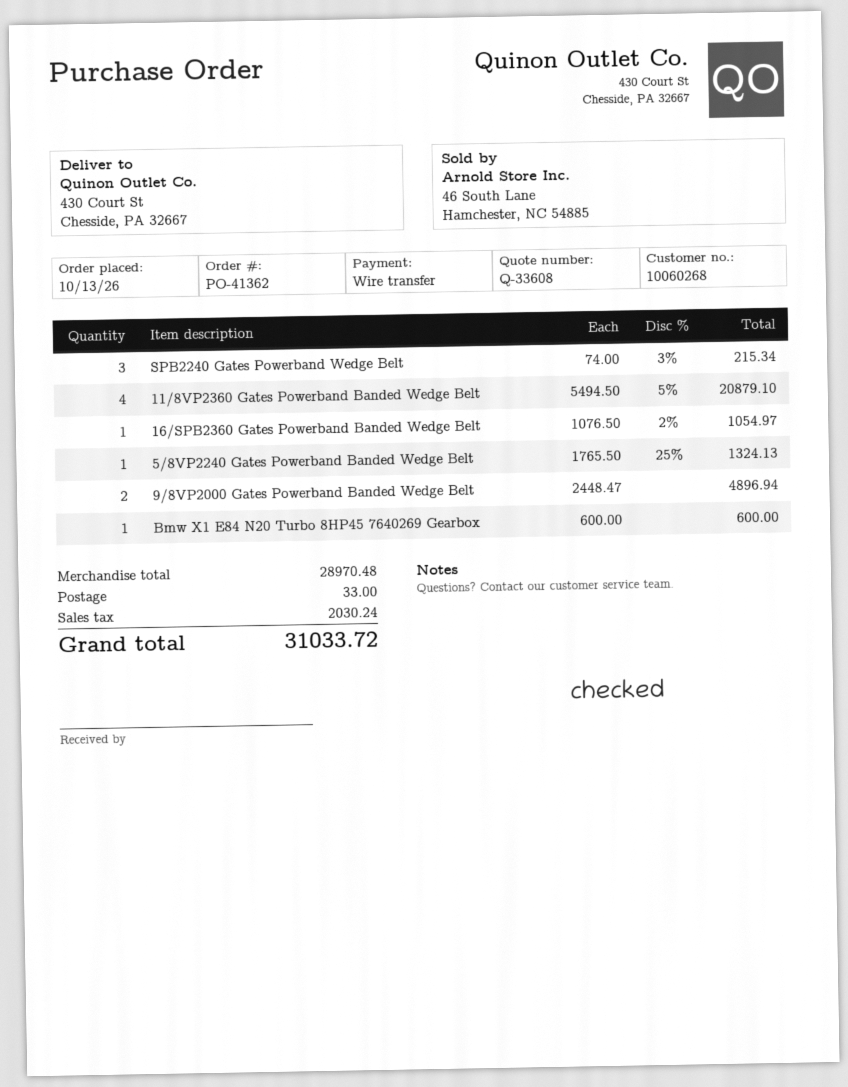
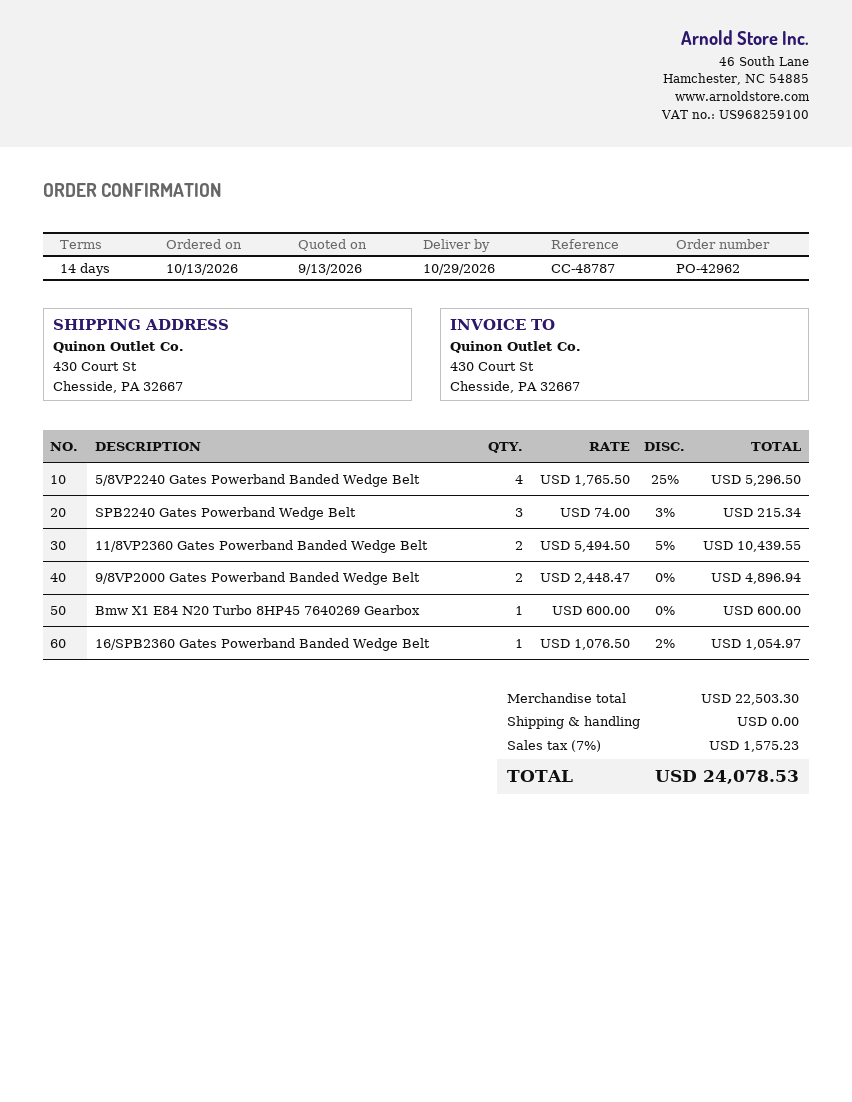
order number: PO-41362 -> PO-42962
11/8VP2360 Gates Powerband Banded Wedge Belt: 4 x 5494.50 - 5% = 20879.10 -> 2 x 5494.50 - 5% = 10439.55
5/8VP2240 Gates Powerband Banded Wedge Belt: 1 x 1765.50 - 25% = 1324.13 -> 4 x 1765.50 - 25% = 5296.50
subtotal: 28970.48 -> 22503.30
shipping: 33.00 -> 0.00
tax: 2030.24 -> 1575.23
total: 31033.72 -> 24078.53

